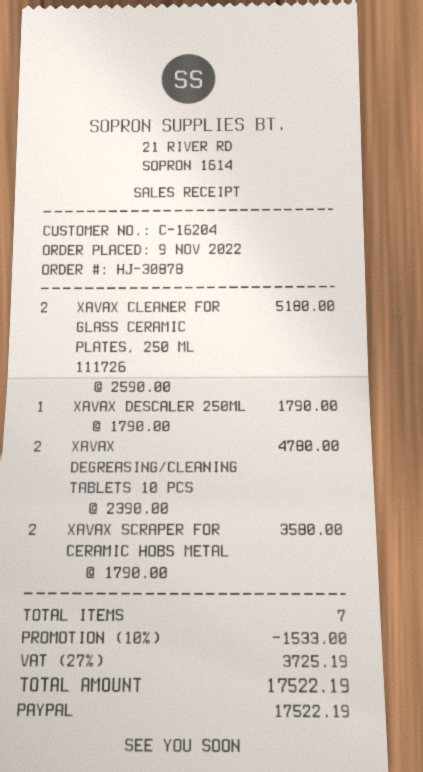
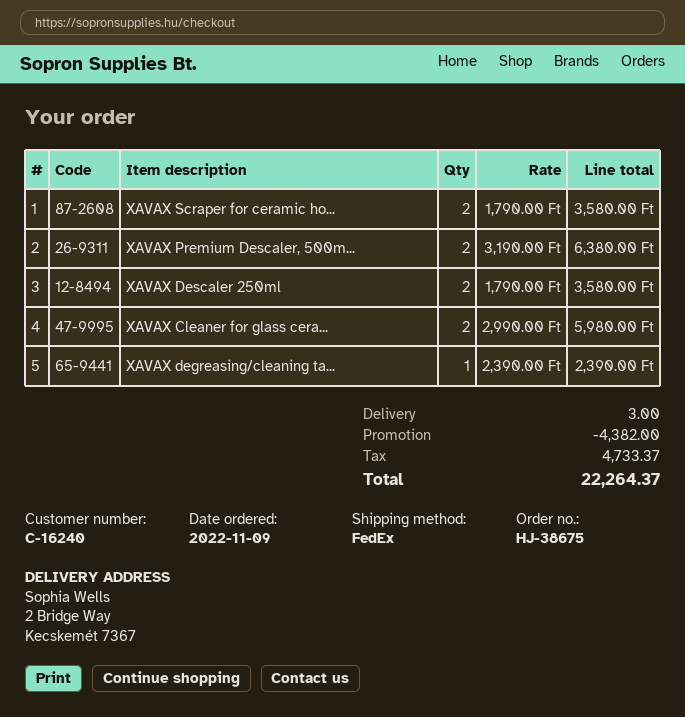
order number: HJ-30878 -> HJ-38675
customer number: C-16204 -> C-16240
XAVAX CLEANER FOR GLASS CERAMIC PLATES, 250 ML 111726: 2 x 2590.00 = 5180.00 -> 2 x 2990.00 = 5980.00
XAVAX DESCALER 250ML: 1 x 1790.00 = 1790.00 -> 2 x 1790.00 = 3580.00
XAVAX DEGREASING/CLEANING TABLETS 10 PCS: 2 x 2390.00 = 4780.00 -> 1 x 2390.00 = 2390.00
XAVAX Premium Descaler, 500m...: none -> 2 x 3190.00 = 6380.00
discount: 1533.00 -> 4382.00
shipping: none -> 3.00
tax: 3725.19 -> 4733.37
total: 17522.19 -> 22264.37

